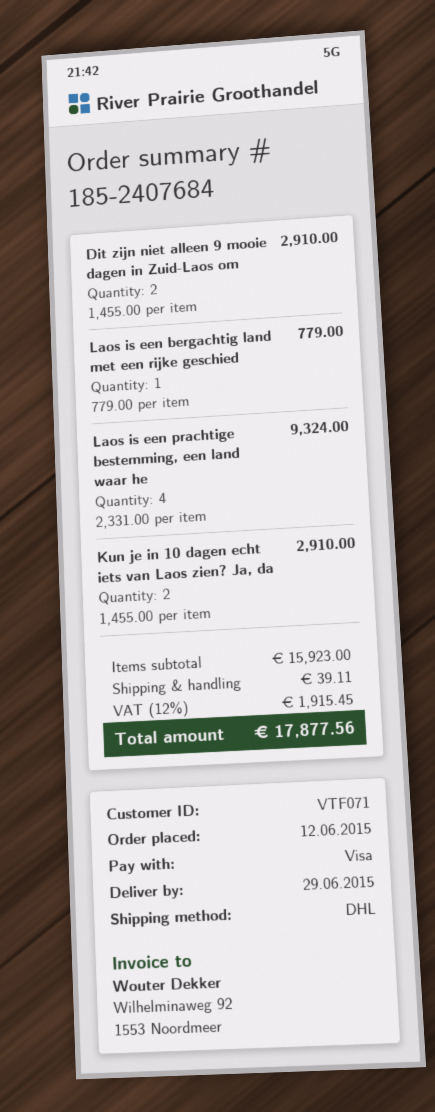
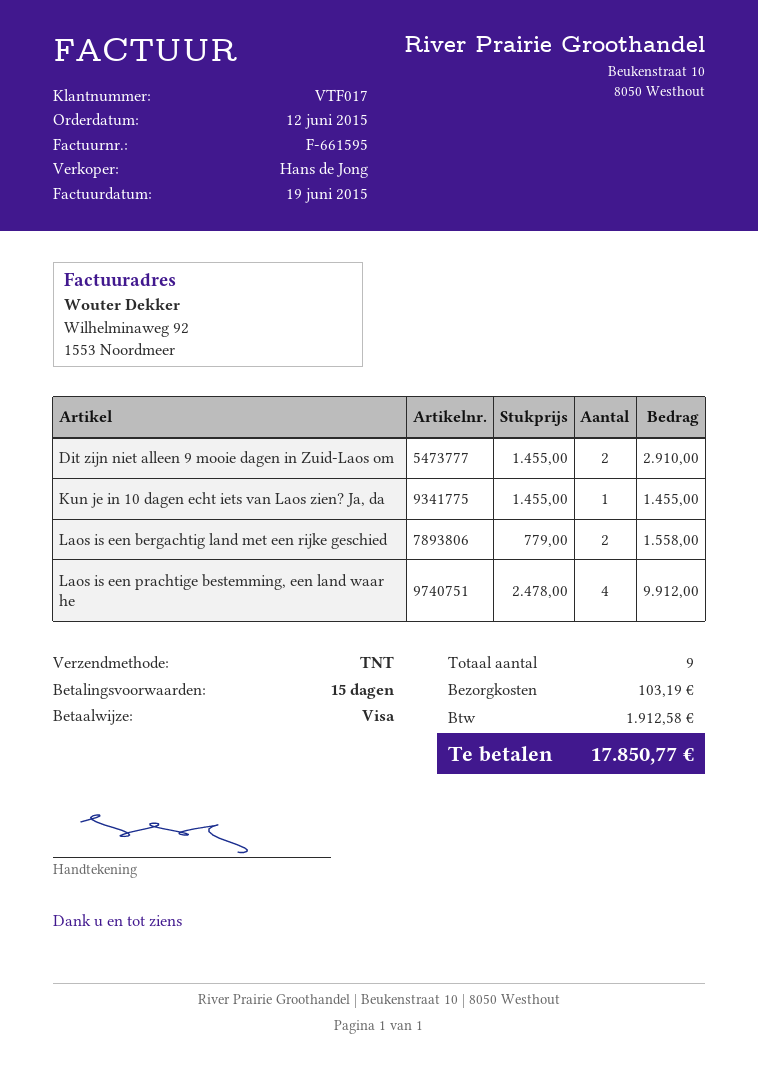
customer number: VTF071 -> VTF017
shipping method: DHL -> TNT
Laos is een bergachtig land met een rijke geschied: 1 x 779.00 = 779.00 -> 2 x 779.00 = 1558.00
Laos is een prachtige bestemming, een land waar he: 4 x 2331.00 = 9324.00 -> 4 x 2478.00 = 9912.00
Kun je in 10 dagen echt iets van Laos zien? Ja, da: 2 x 1455.00 = 2910.00 -> 1 x 1455.00 = 1455.00
shipping: 39.11 -> 103.19
tax: 1915.45 -> 1912.58
total: 17877.56 -> 17850.77

